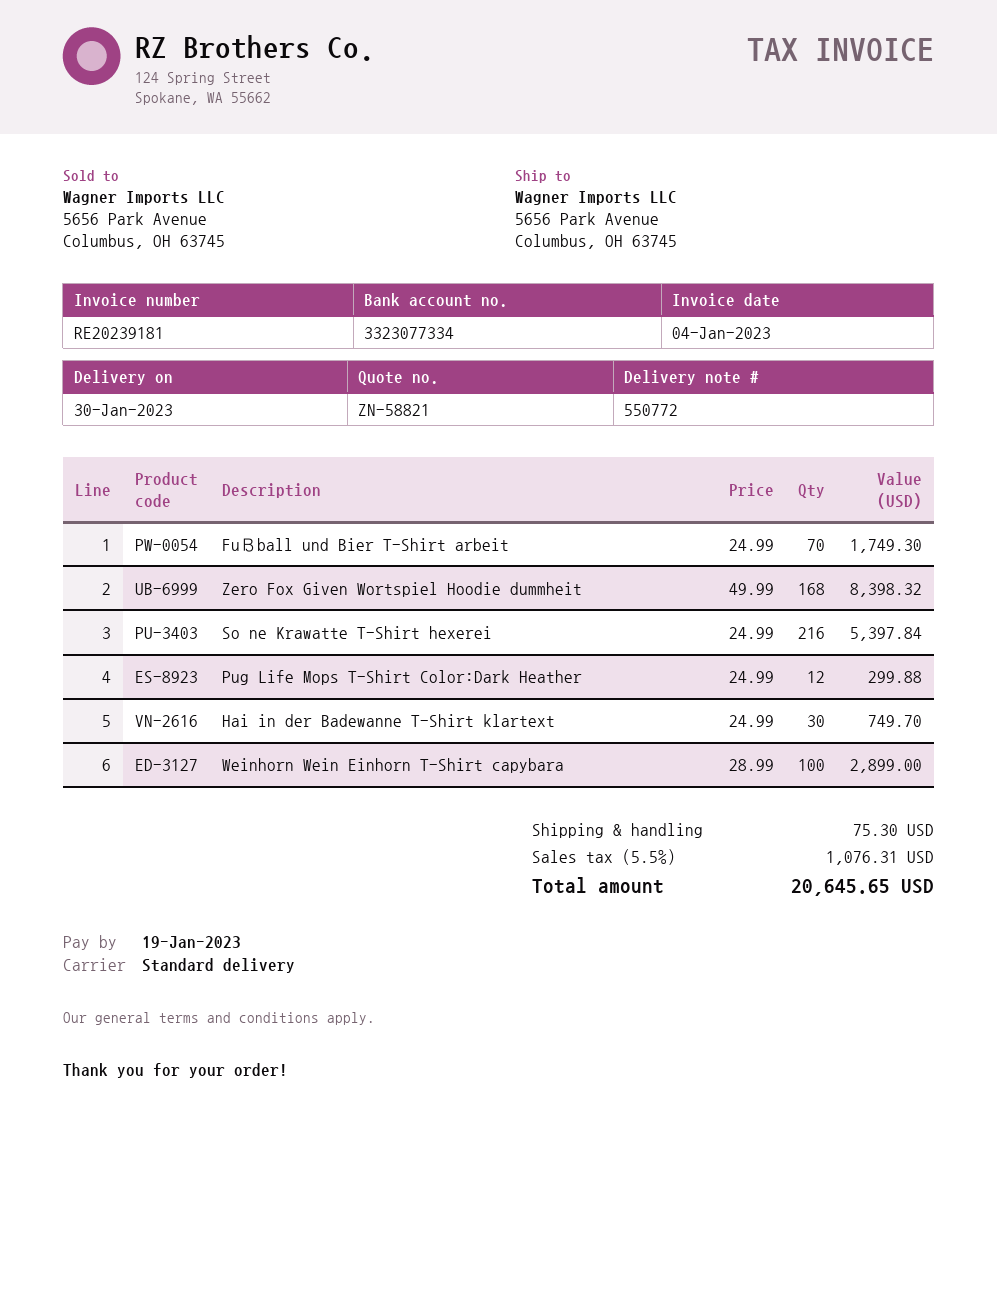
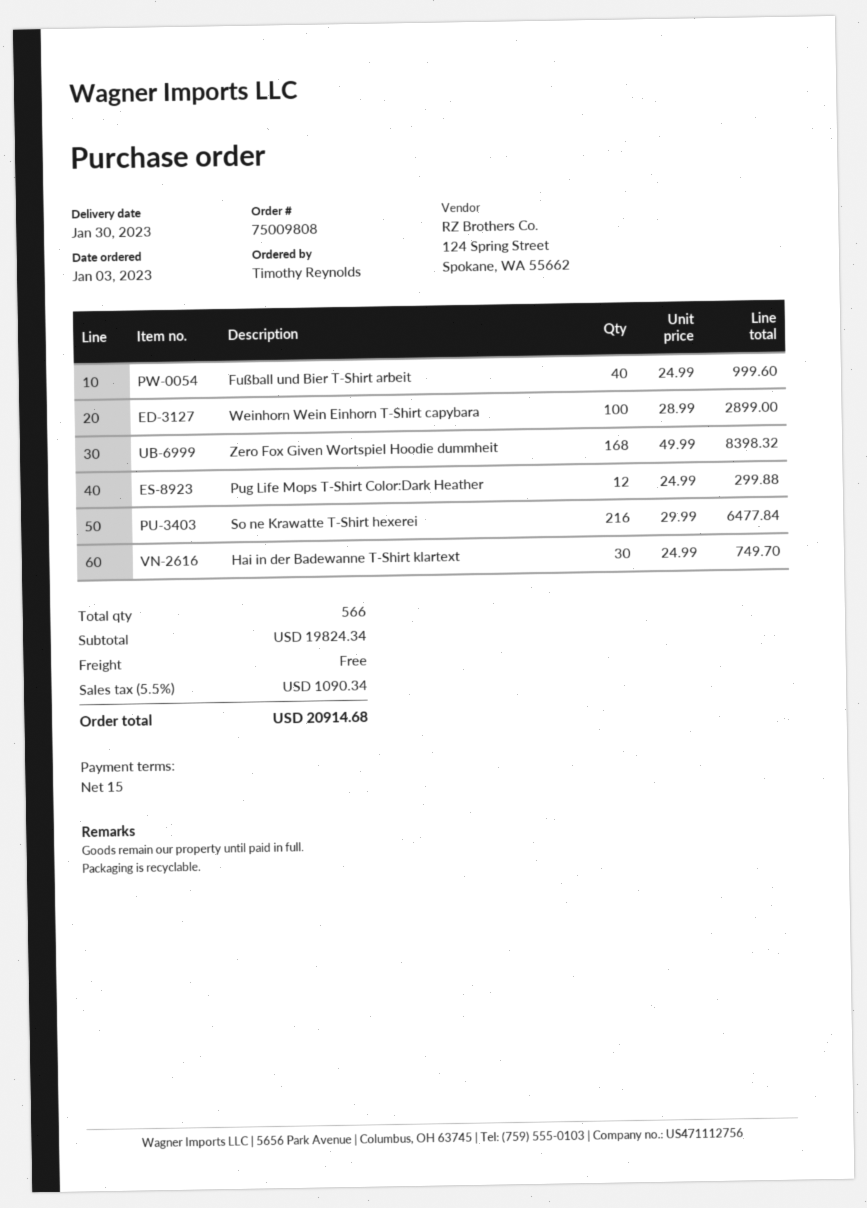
Fußball und Bier T-Shirt arbeit: 70 x 24.99 = 1749.30 -> 40 x 24.99 = 999.60
So ne Krawatte T-Shirt hexerei: 216 x 24.99 = 5397.84 -> 216 x 29.99 = 6477.84
shipping: 75.30 -> 0.00
tax: 5.5% = 1076.31 -> 5.5% = 1090.34
total: 20645.65 -> 20914.68

